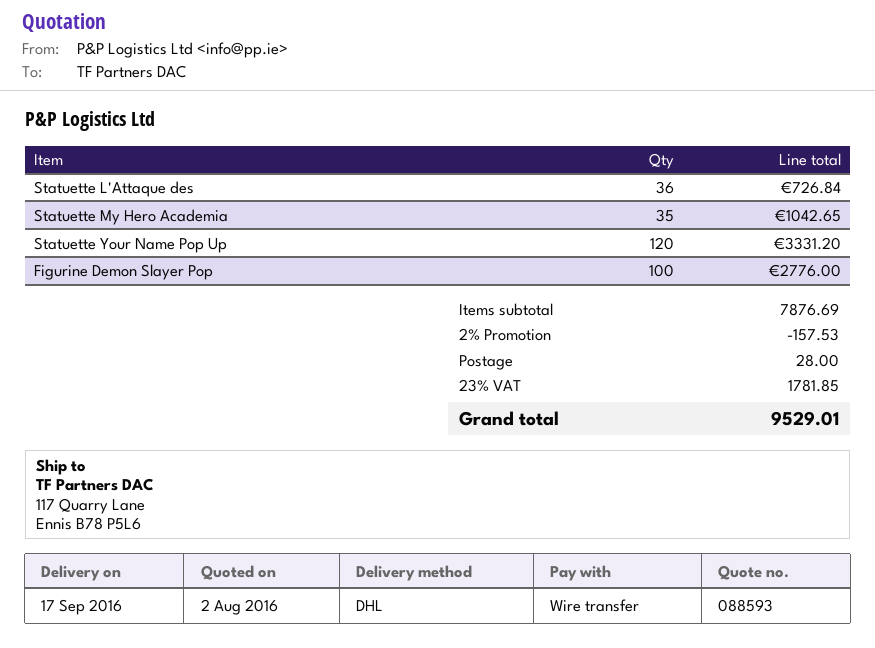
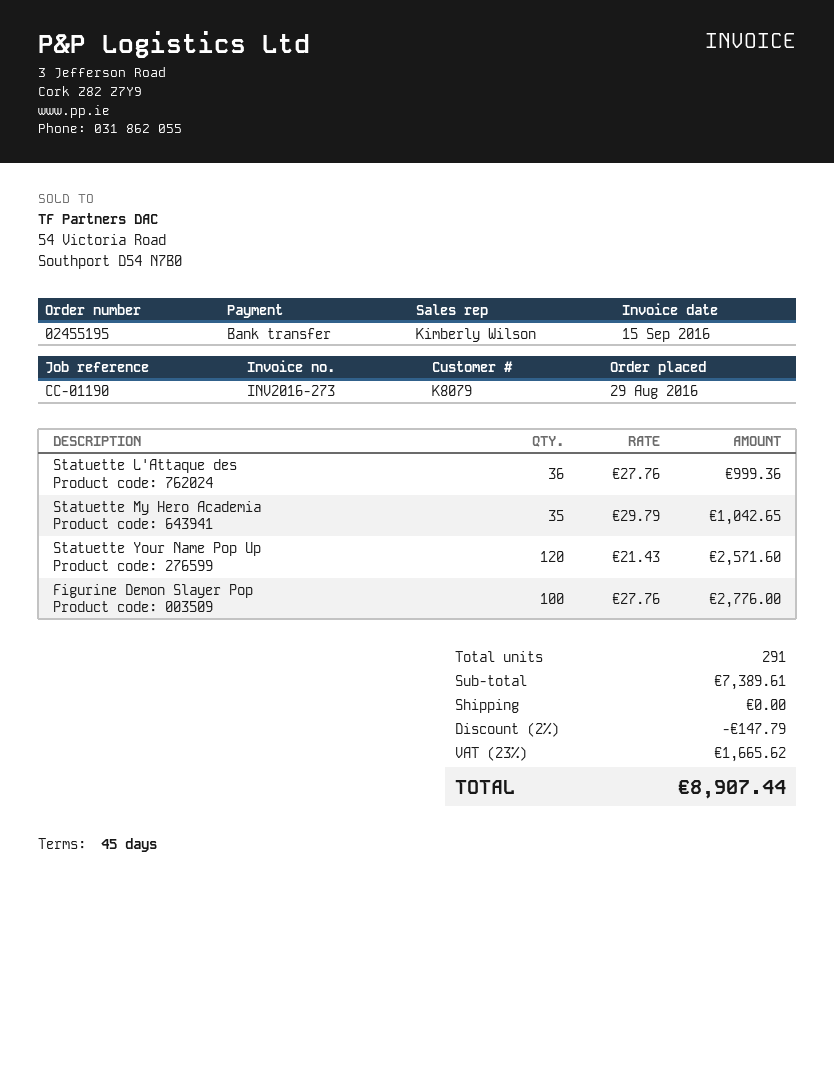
Statuette L'Attaque des: 36 for 726.84 -> 36 for 999.36
Statuette Your Name Pop Up: 120 for 3331.20 -> 120 for 2571.60
subtotal: 7876.69 -> 7389.61
discount: 2% = 157.53 -> 2% = 147.79
shipping: 28.00 -> 0.00
tax: 23% = 1781.85 -> 23% = 1665.62
total: 9529.01 -> 8907.44

